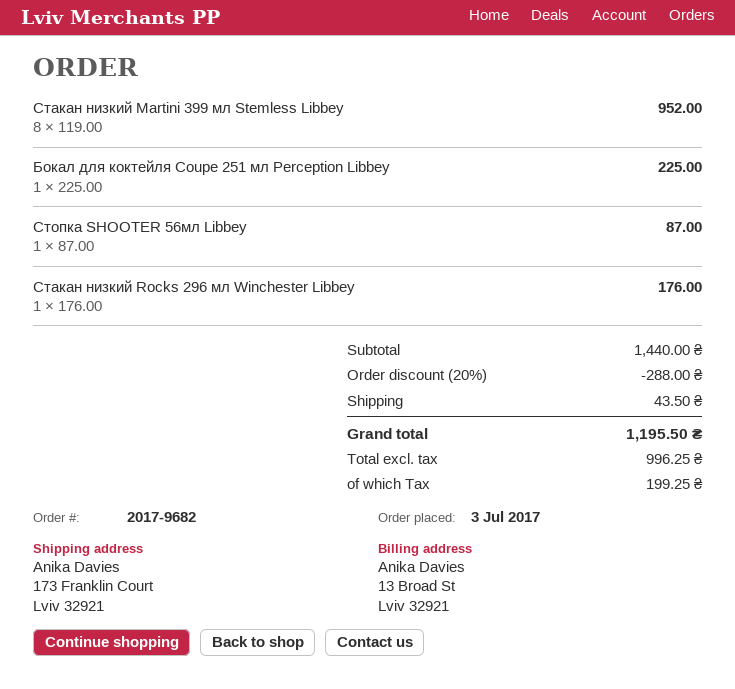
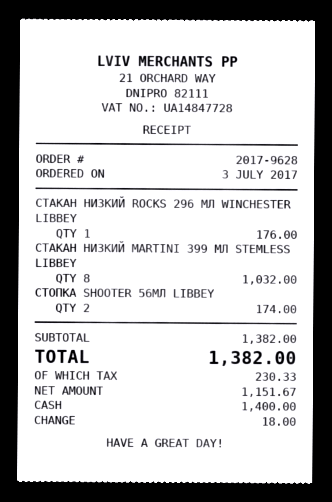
order number: 2017-9682 -> 2017-9628
Стакан низкий Martini 399 мл Stemless Libbey: 8 for 952.00 -> 8 for 1032.00
Бокал для коктейля Coupe 251 мл Perception Libbey: 1 for 225.00 -> none
Стопка SHOOTER 56мл Libbey: 1 for 87.00 -> 2 for 174.00
subtotal: 1440.00 -> 1382.00
discount: 20% = 288.00 -> none
shipping: 43.50 -> none
net: 996.25 -> 1151.67
tax: 199.25 -> 230.33
total: 1195.50 -> 1382.00

